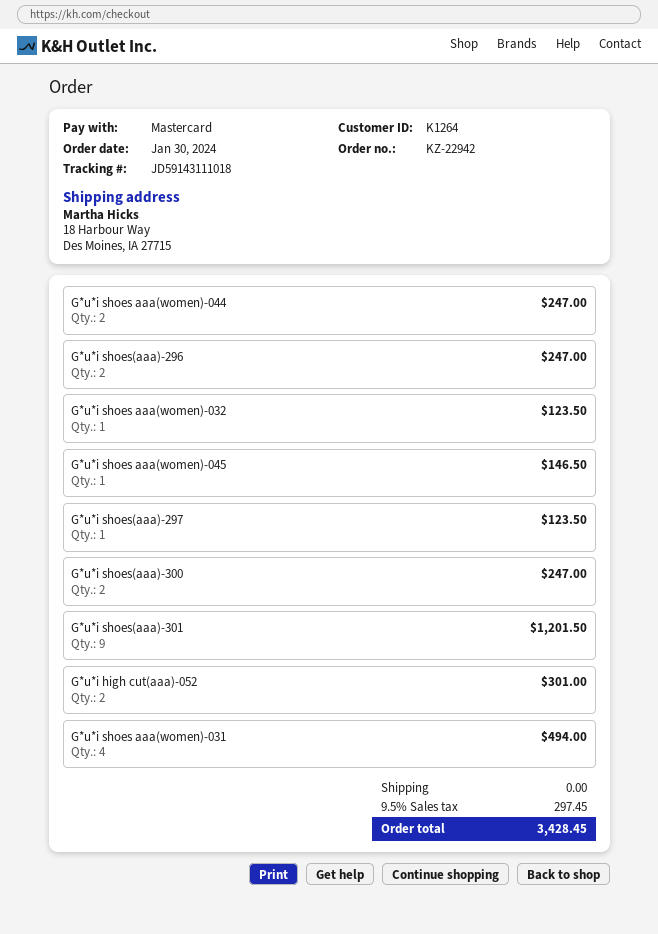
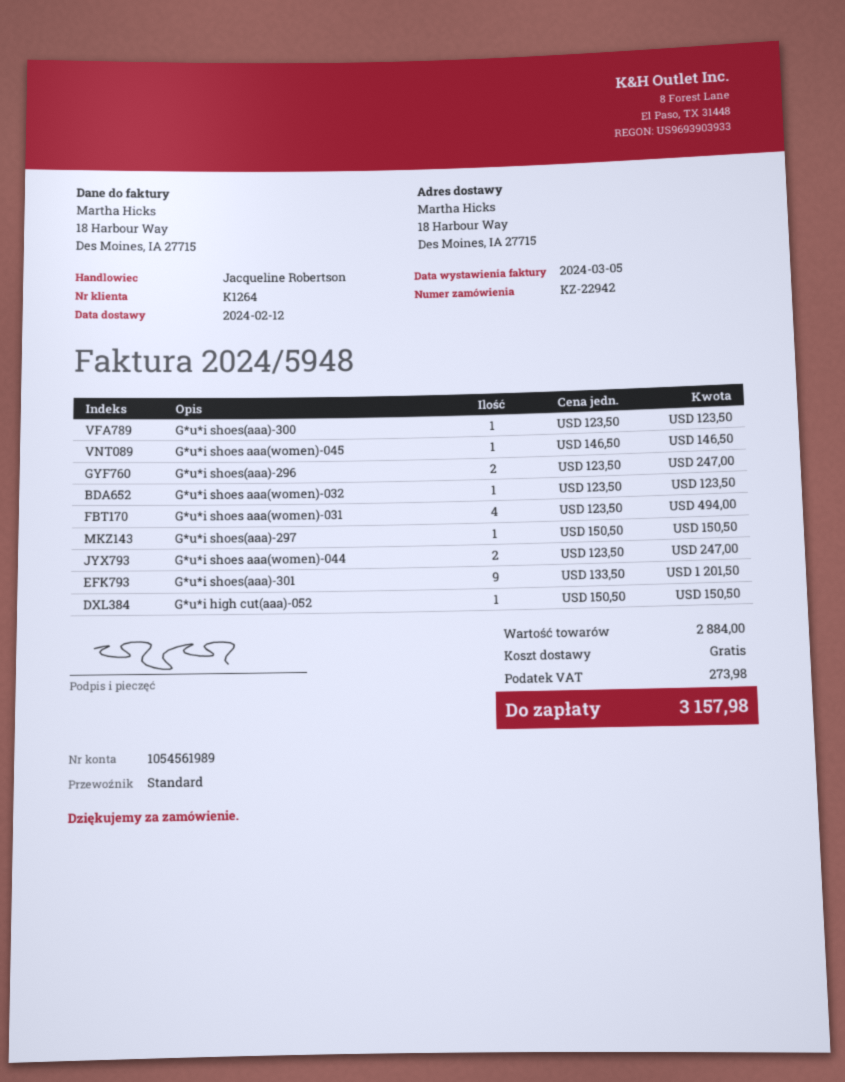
G*u*i shoes(aaa)-297: 1 for 123.50 -> 1 for 150.50
G*u*i shoes(aaa)-300: 2 for 247.00 -> 1 for 123.50
G*u*i high cut(aaa)-052: 2 for 301.00 -> 1 for 150.50
tax: 297.45 -> 273.98
total: 3428.45 -> 3157.98

